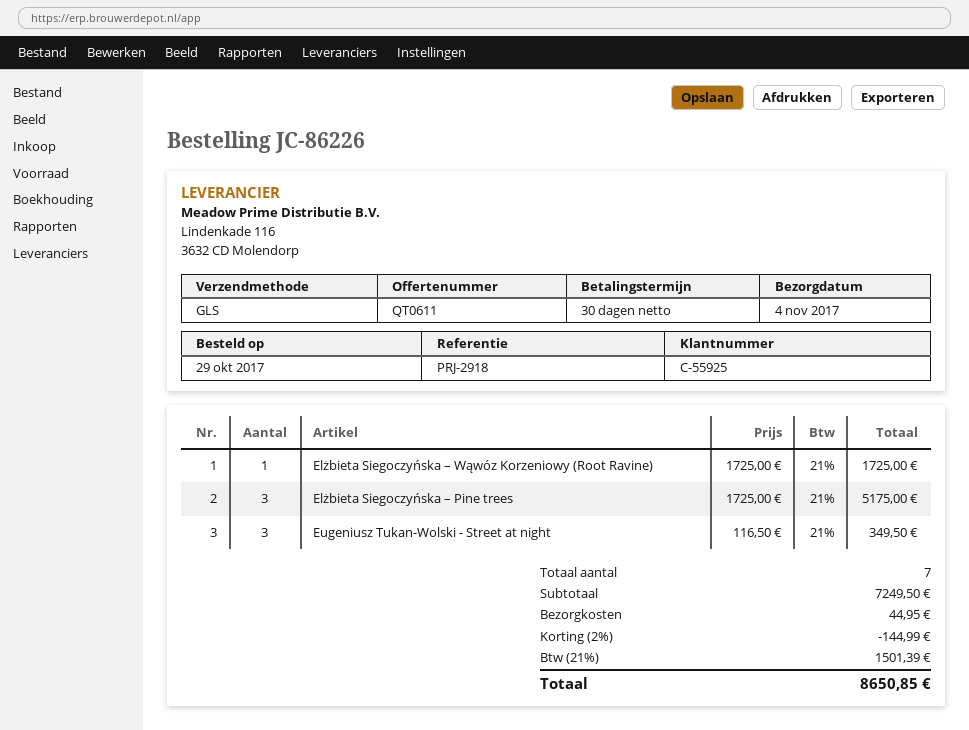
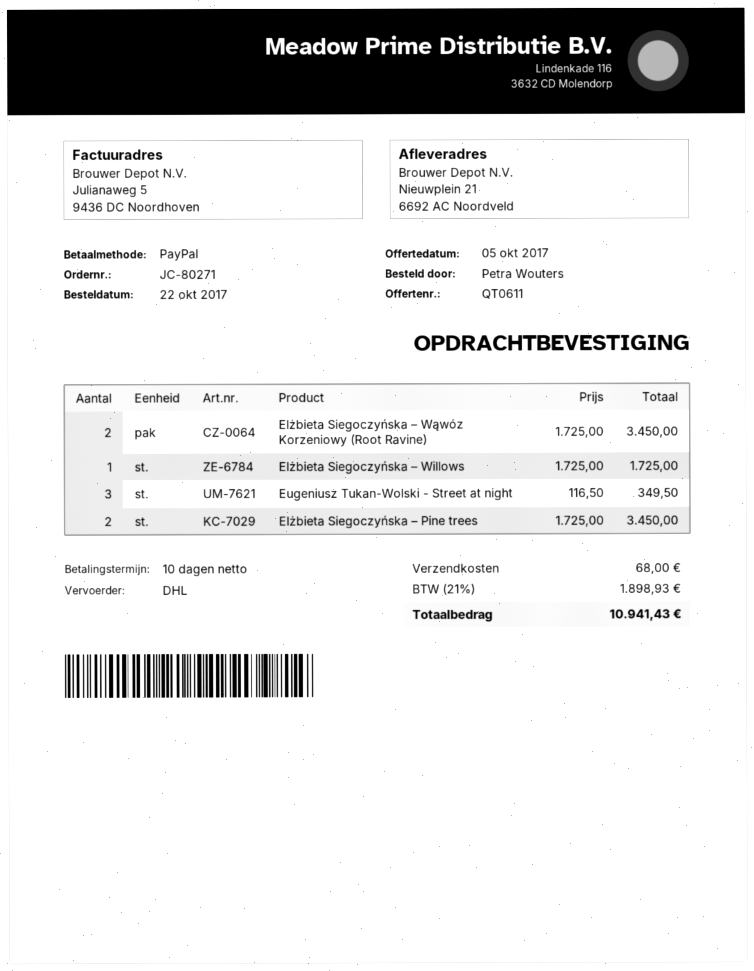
order number: JC-86226 -> JC-80271
order date: 2017-10-29 -> 2017-10-22
payment terms: 30 days -> 10 days
shipping method: GLS -> DHL
Elżbieta Siegoczyńska – Wąwóz Korzeniowy (Root Ravine): 1 x 1725.00 = 1725.00 -> 2 x 1725.00 = 3450.00
Elżbieta Siegoczyńska – Pine trees: 3 x 1725.00 = 5175.00 -> 2 x 1725.00 = 3450.00
Elżbieta Siegoczyńska – Willows: none -> 1 x 1725.00 = 1725.00
discount: 2% = 144.99 -> none
shipping: 44.95 -> 68.00
tax: 21% = 1501.39 -> 21% = 1898.93
total: 8650.85 -> 10941.43

